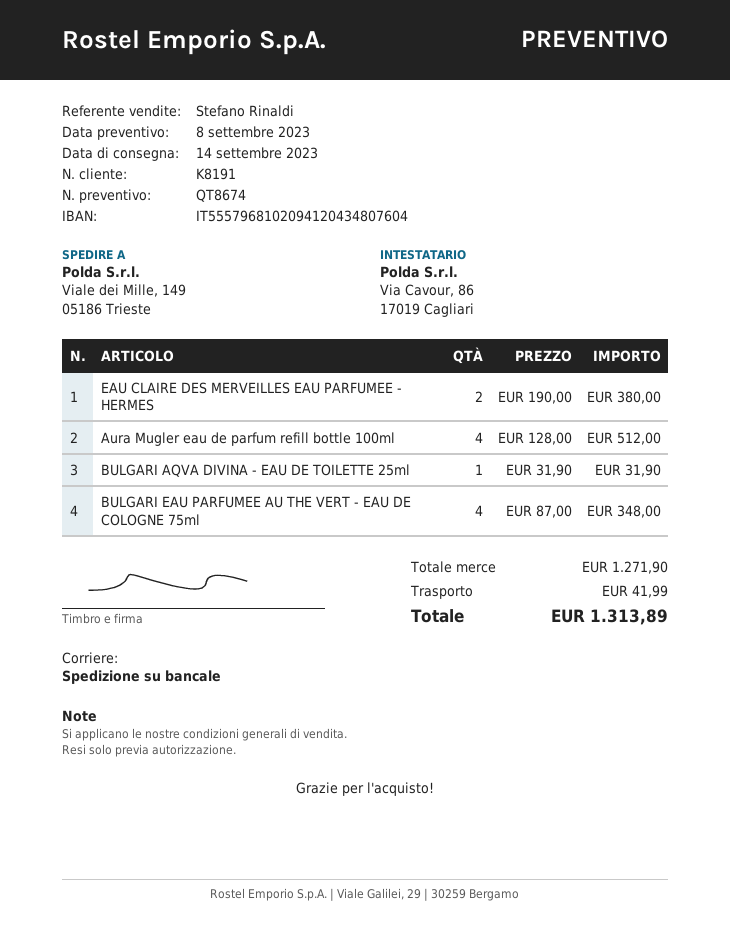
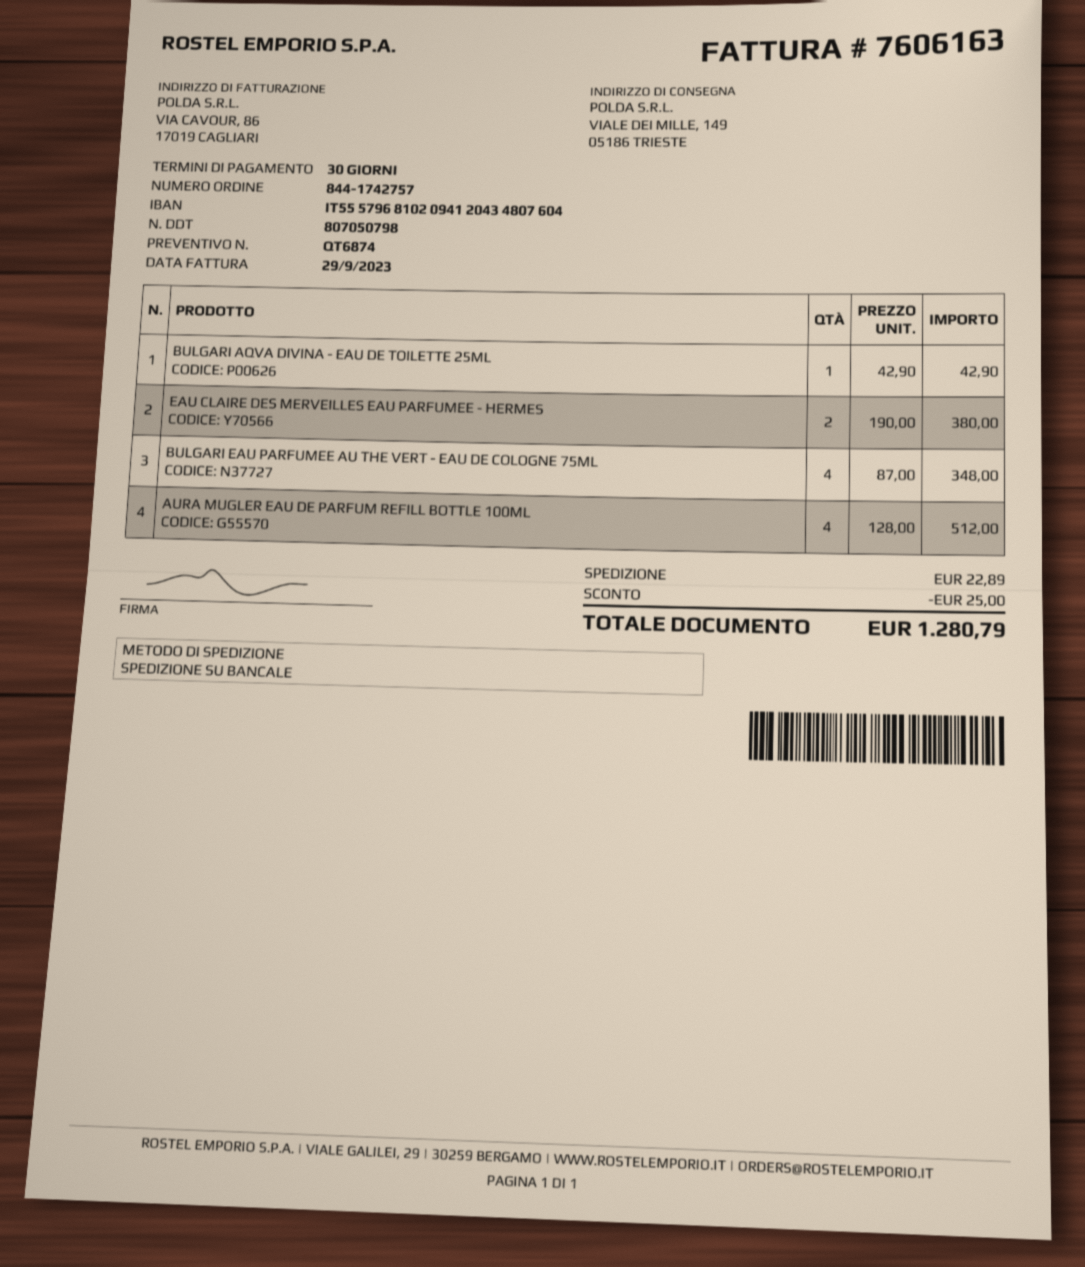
quote number: QT8674 -> QT6874
BULGARI AQVA DIVINA - EAU DE TOILETTE 25ml: 1 x 31.90 = 31.90 -> 1 x 42.90 = 42.90
discount: none -> 25.00
shipping: 41.99 -> 22.89
total: 1313.89 -> 1280.79

